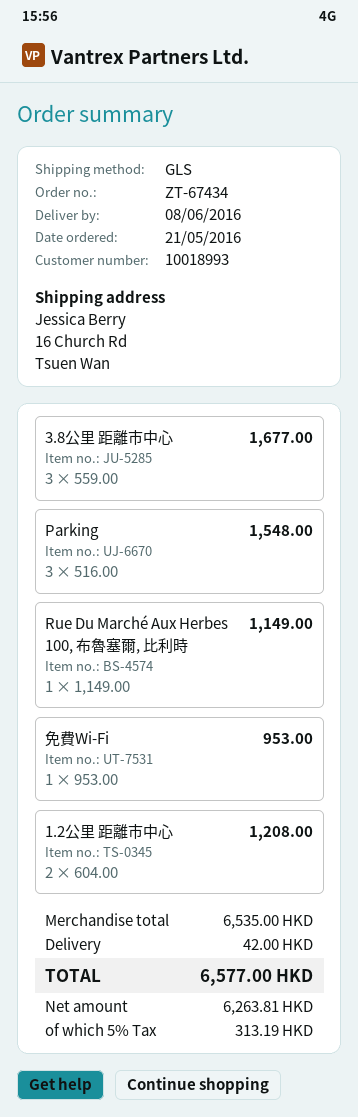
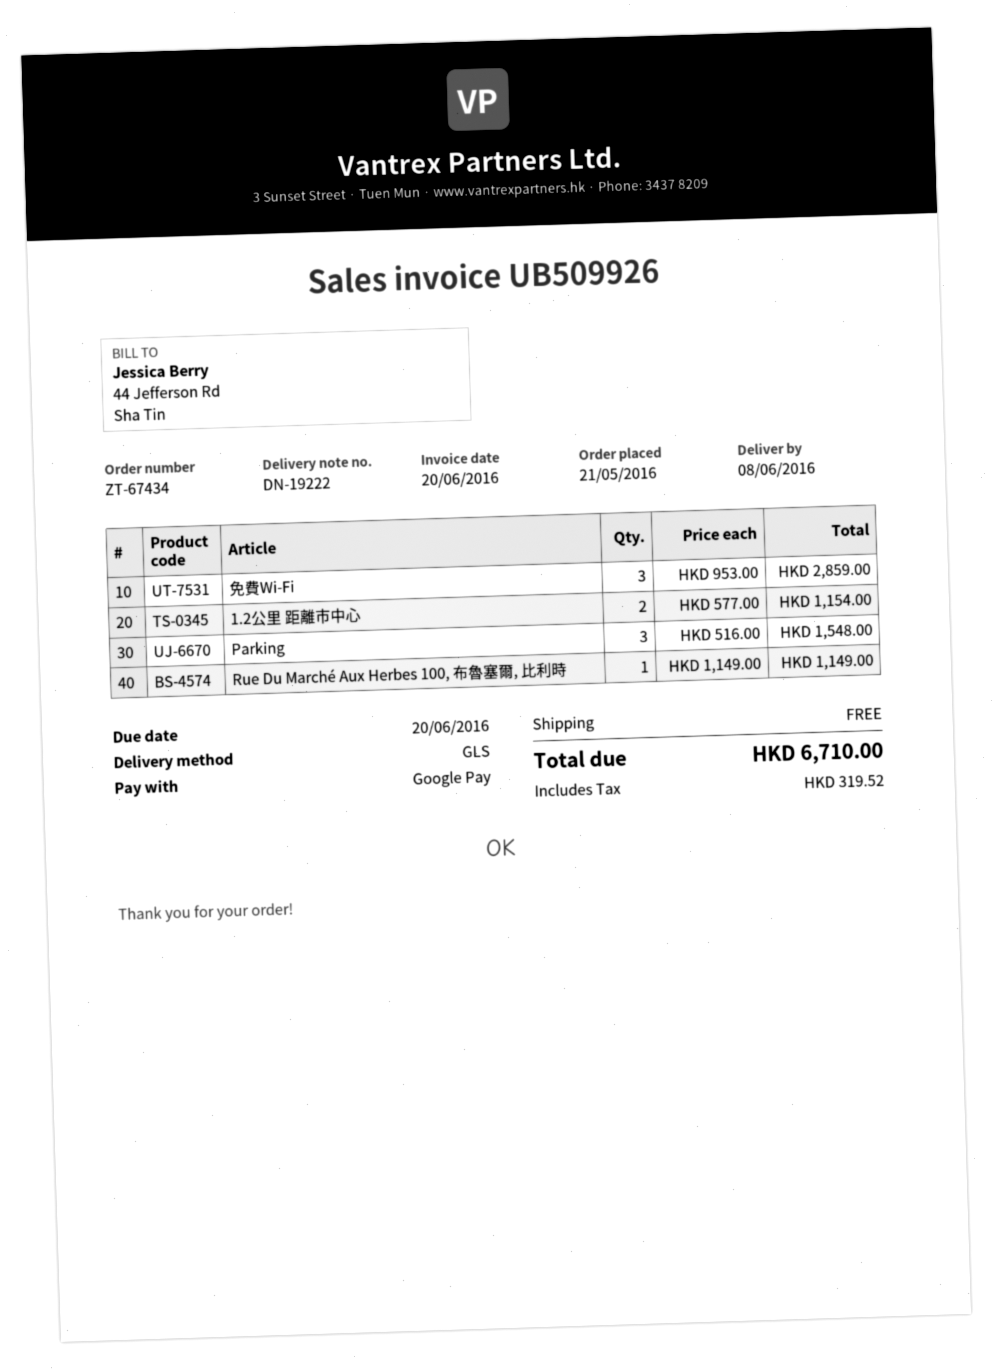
3.8公里 距離市中心: 3 x 559.00 = 1677.00 -> none
免費Wi-Fi: 1 x 953.00 = 953.00 -> 3 x 953.00 = 2859.00
1.2公里 距離市中心: 2 x 604.00 = 1208.00 -> 2 x 577.00 = 1154.00
shipping: 42.00 -> 0.00
tax: 313.19 -> 319.52
total: 6577.00 -> 6710.00

